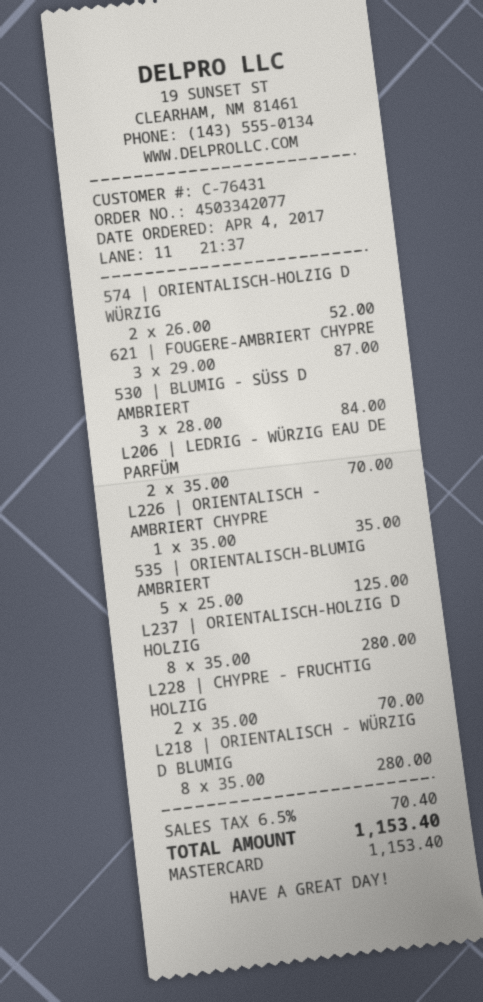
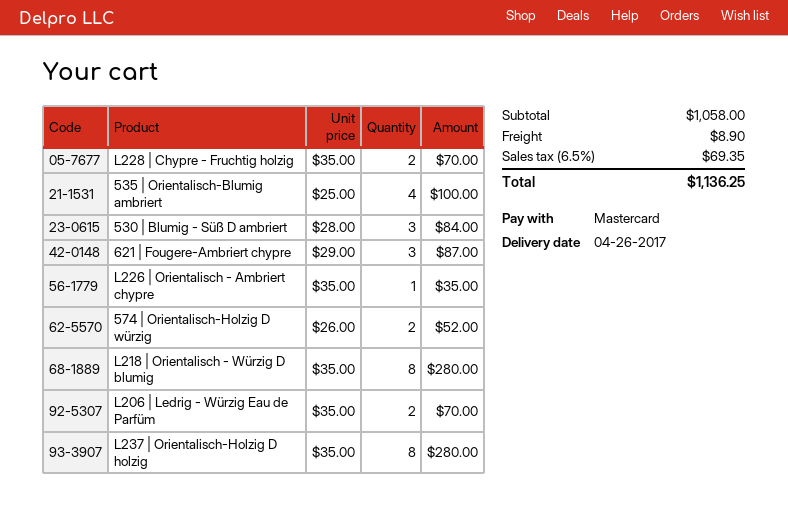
535 | ORIENTALISCH-BLUMIG AMBRIERT: 5 x 25.00 = 125.00 -> 4 x 25.00 = 100.00
shipping: none -> 8.90
tax: 6.5% = 70.40 -> 6.5% = 69.35
total: 1153.40 -> 1136.25

